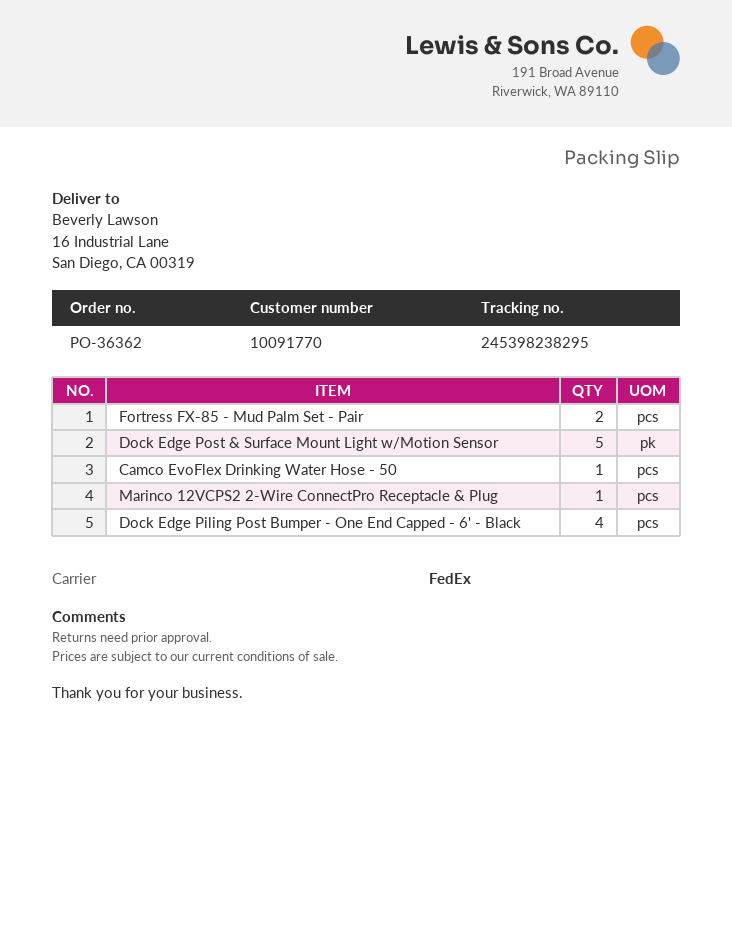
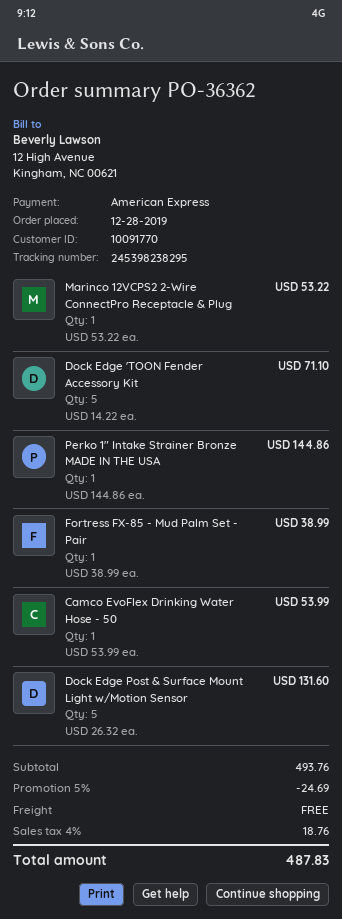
Fortress FX-85 - Mud Palm Set - Pair: 2 -> 1
Dock Edge Piling Post Bumper - One End Capped - 6' - Black: 4 -> none
Dock Edge 'TOON Fender Accessory Kit: none -> 5
Perko 1" Intake Strainer Bronze MADE IN THE USA: none -> 1

